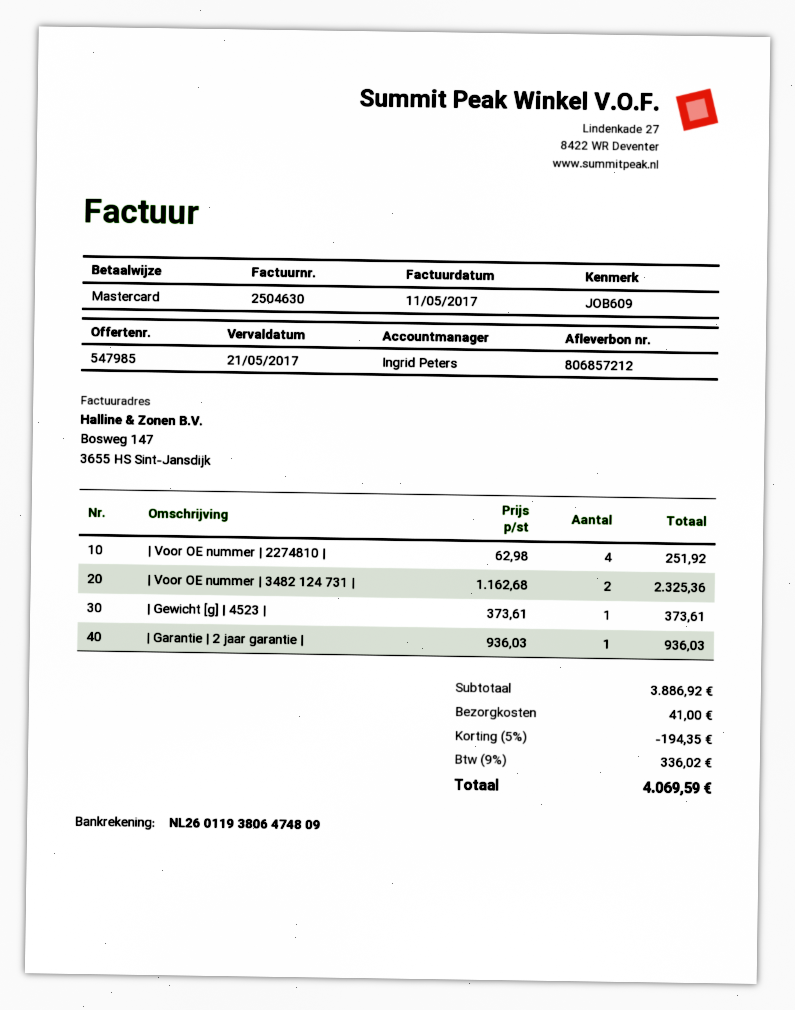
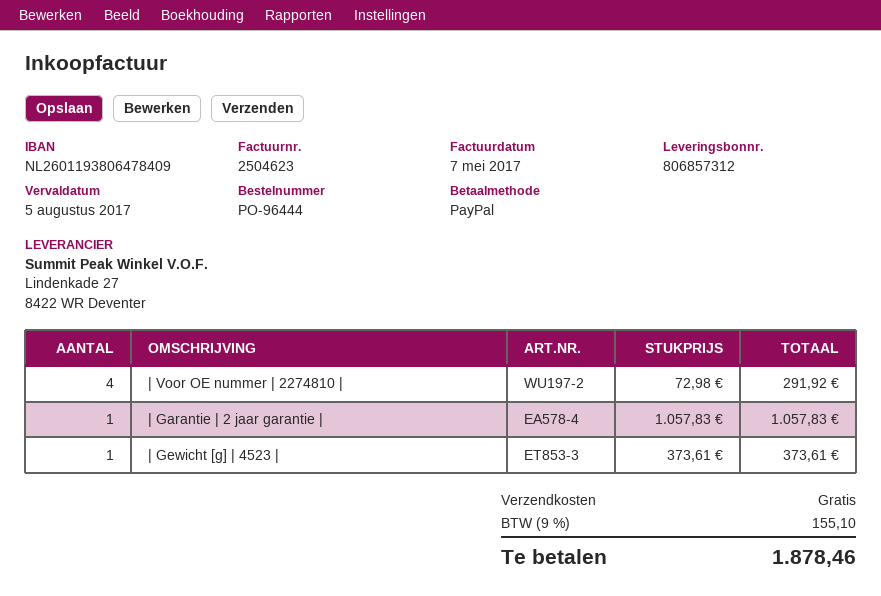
delivery note number: 806857212 -> 806857312
invoice number: 2504630 -> 2504623
invoice date: 2017-05-11 -> 2017-05-07
due date: 2017-05-21 -> 2017-08-05
payment method: Mastercard -> PayPal
bank account: NL2601193806474809 -> NL2601193806478409
| Voor OE nummer | 2274810 |: 4 x 62.98 = 251.92 -> 4 x 72.98 = 291.92
| Voor OE nummer | 3482 124 731 |: 2 x 1162.68 = 2325.36 -> none
| Garantie | 2 jaar garantie |: 1 x 936.03 = 936.03 -> 1 x 1057.83 = 1057.83
discount: 5% = 194.35 -> none
shipping: 41.00 -> 0.00
tax: 9% = 336.02 -> 9% = 155.10
total: 4069.59 -> 1878.46

